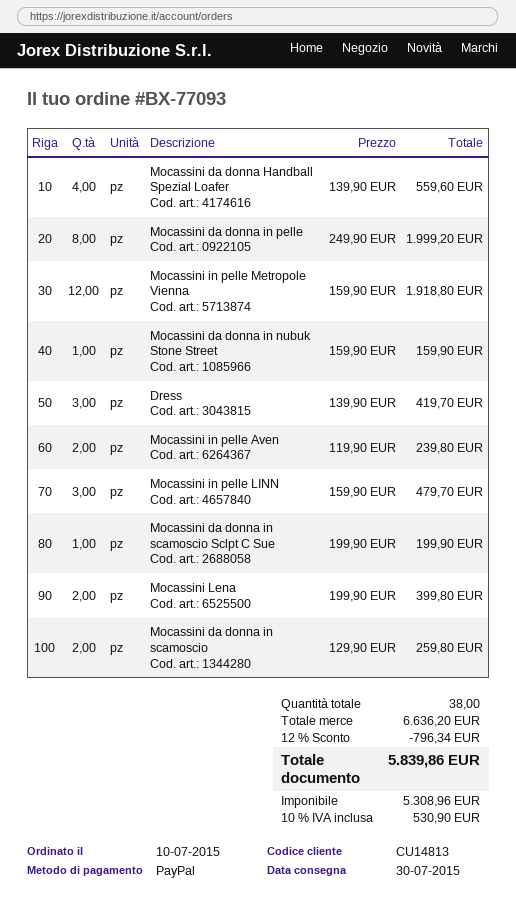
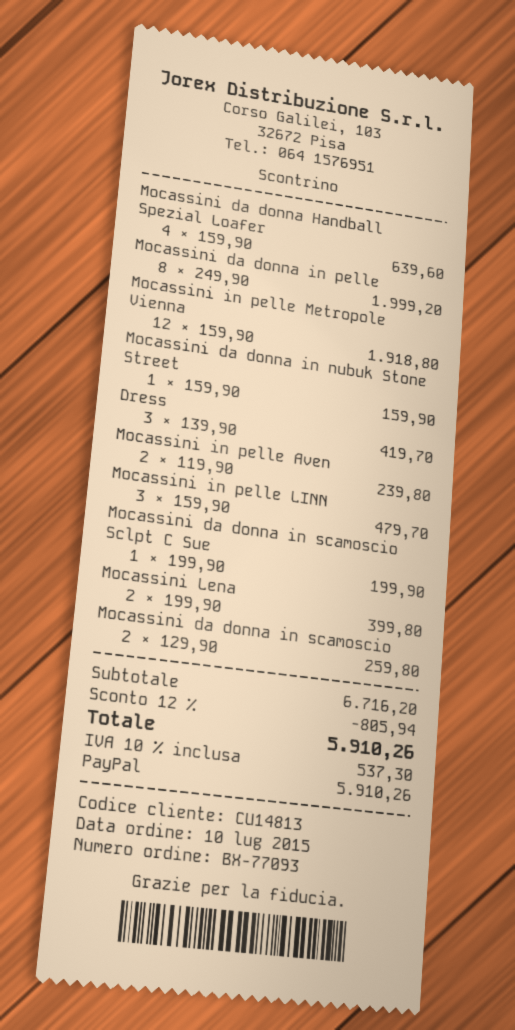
Mocassini da donna Handball Spezial Loafer: 4 x 139.90 = 559.60 -> 4 x 159.90 = 639.60
subtotal: 6636.20 -> 6716.20
discount: 12% = 796.34 -> 12% = 805.94
tax: 10% = 530.90 -> 10% = 537.30
total: 5839.86 -> 5910.26

